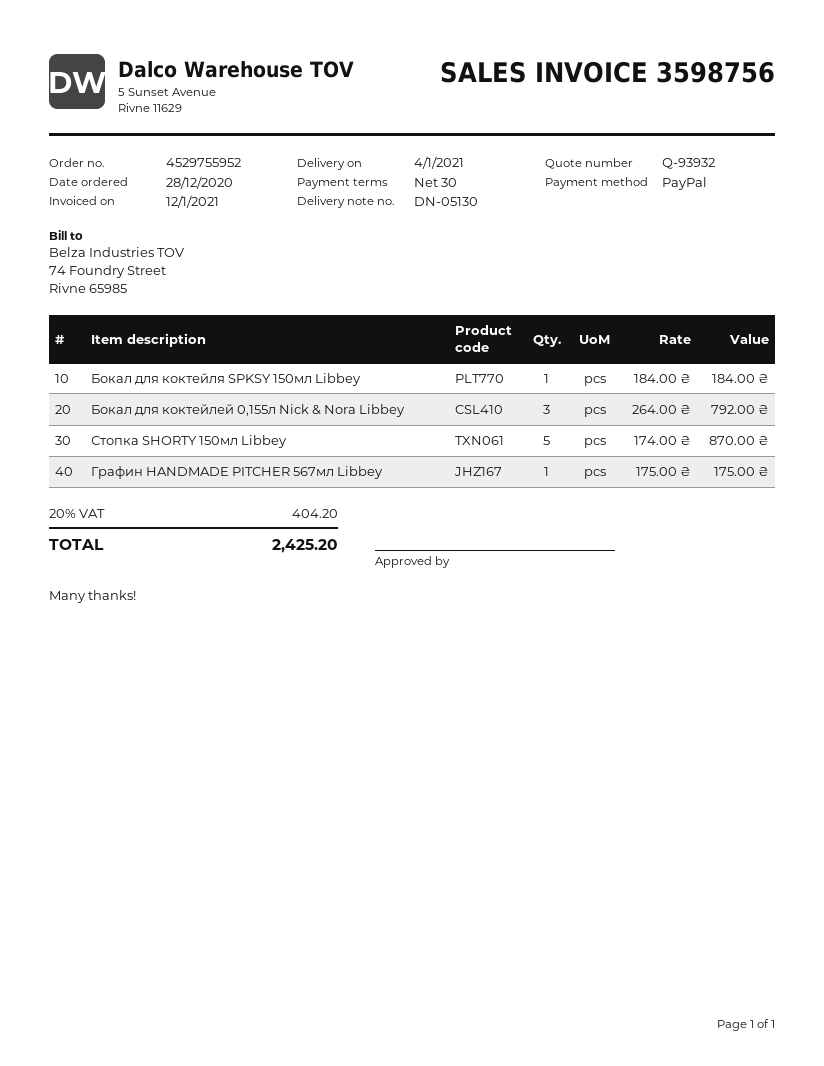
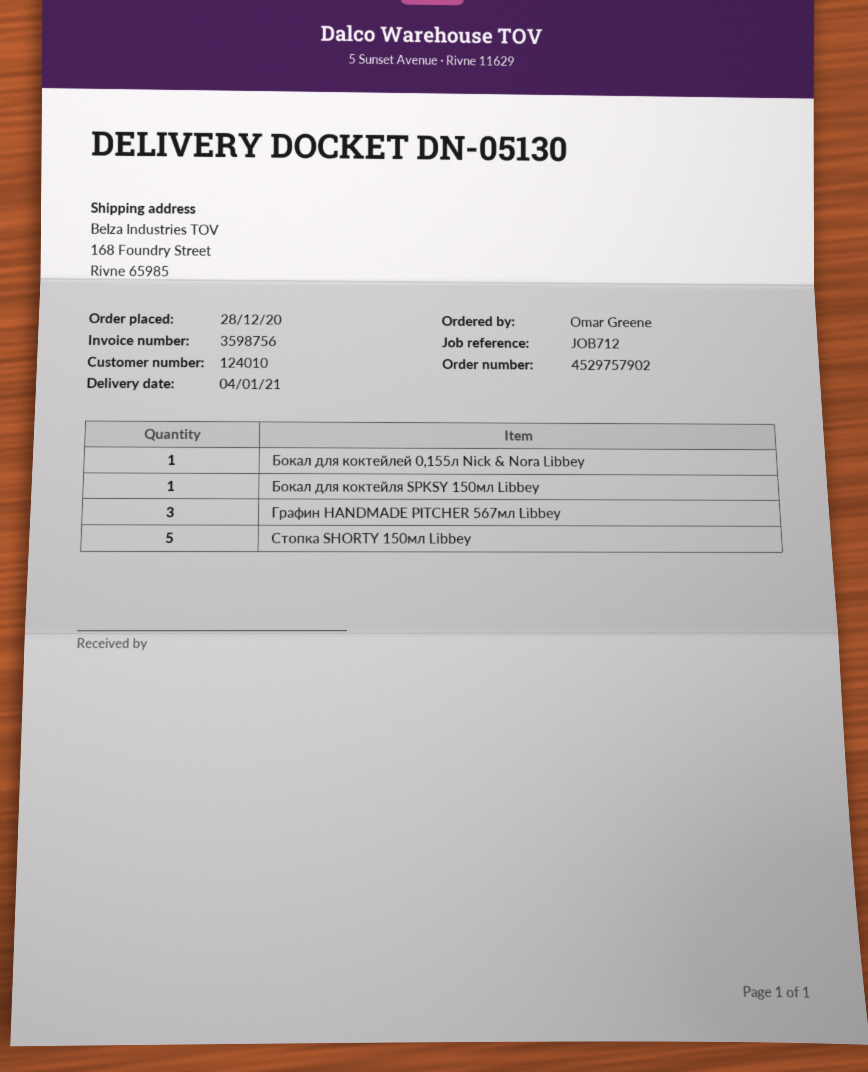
order number: 4529755952 -> 4529757902
Бокал для коктейлей 0,155л Nick & Nora Libbey: 3 -> 1
Графин HANDMADE PITCHER 567мл Libbey: 1 -> 3

